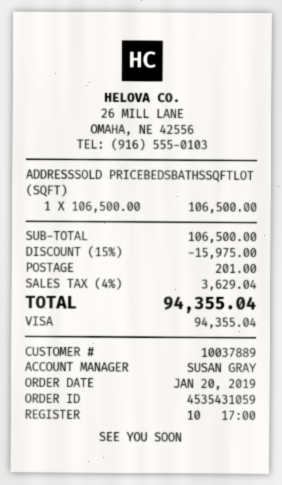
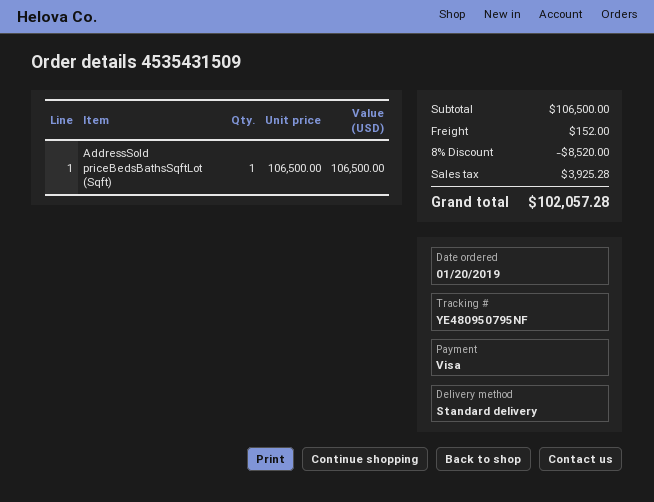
order number: 4535431059 -> 4535431509
discount: 15% = 15975.00 -> 8% = 8520.00
shipping: 201.00 -> 152.00
tax: 3629.04 -> 3925.28
total: 94355.04 -> 102057.28

